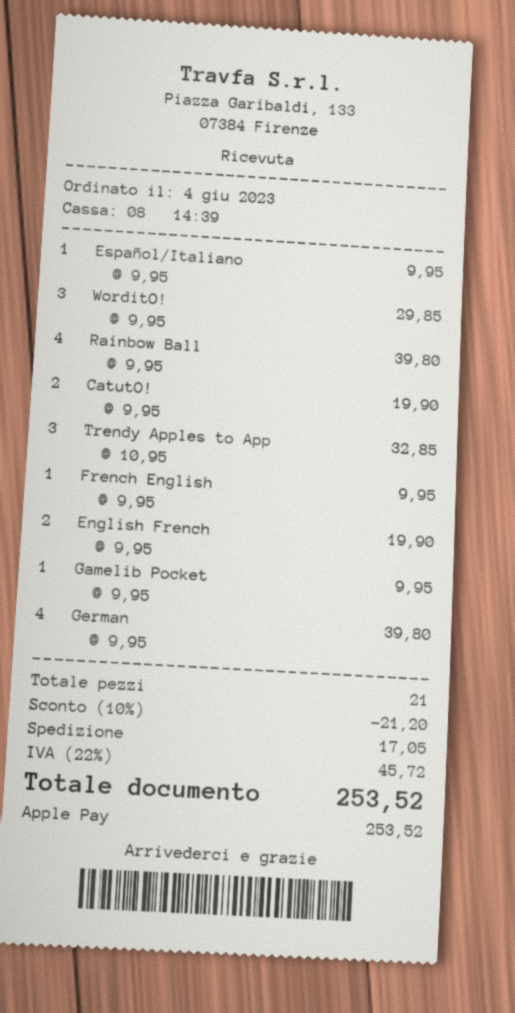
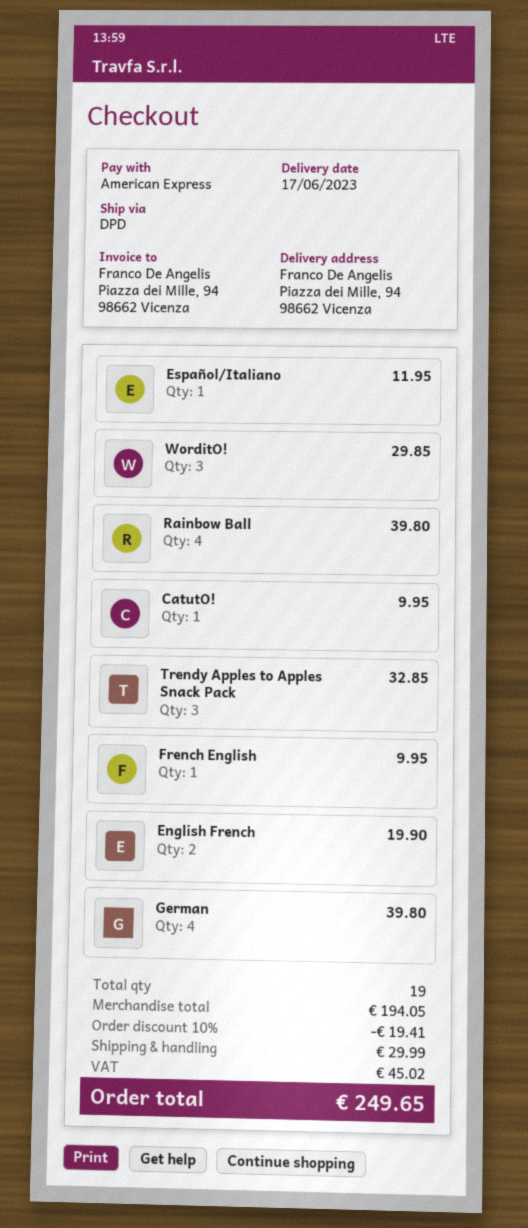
payment method: Apple Pay -> American Express
Español/Italiano: 1 for 9.95 -> 1 for 11.95
CatutO!: 2 for 19.90 -> 1 for 9.95
Gamelib Pocket: 1 for 9.95 -> none
total quantity: 21 -> 19
discount: 10% = 21.20 -> 10% = 19.41
shipping: 17.05 -> 29.99
tax: 45.72 -> 45.02
total: 253.52 -> 249.65

